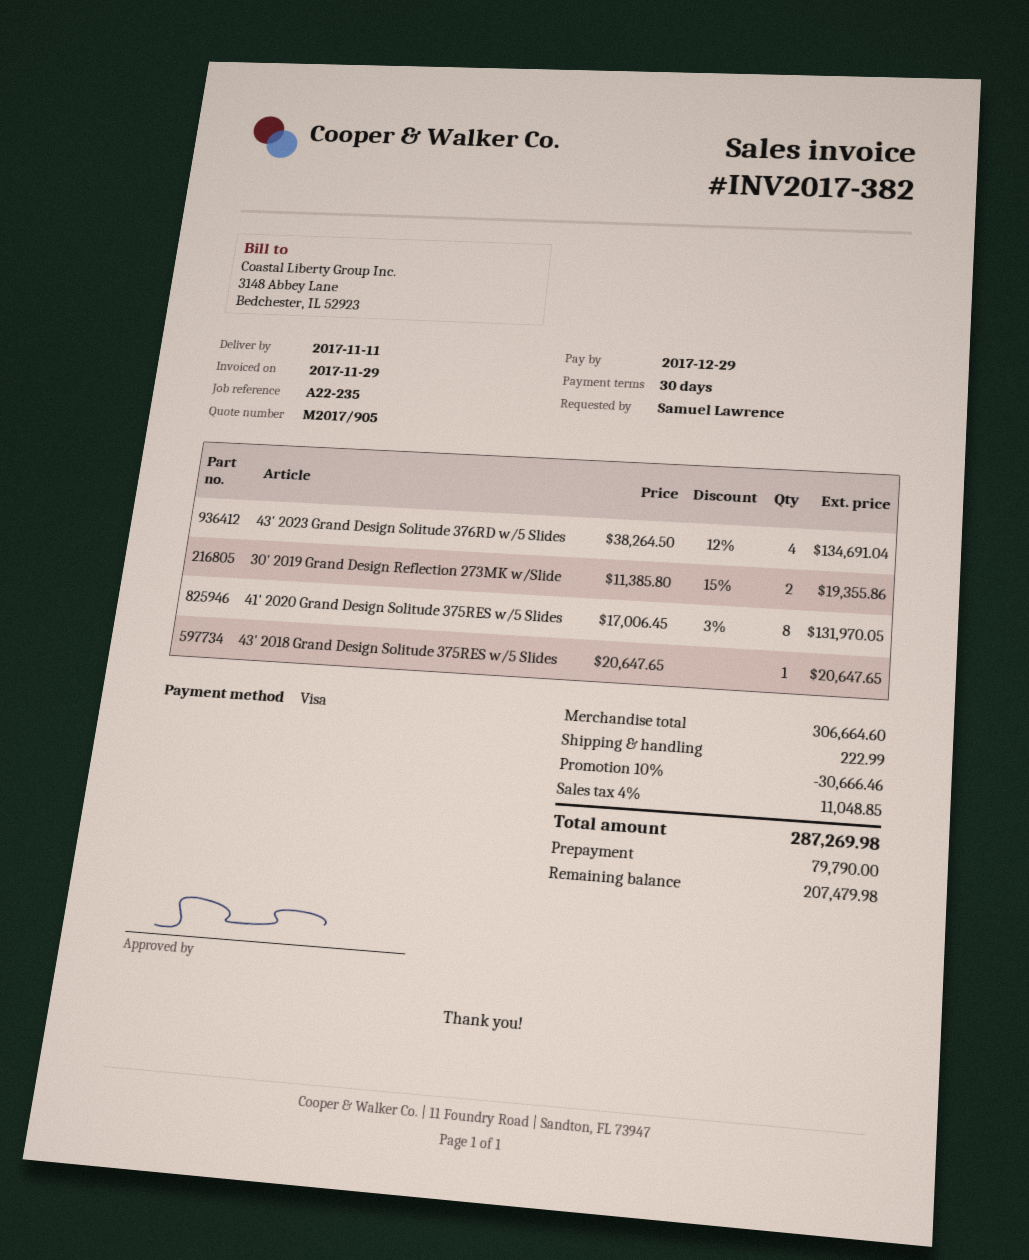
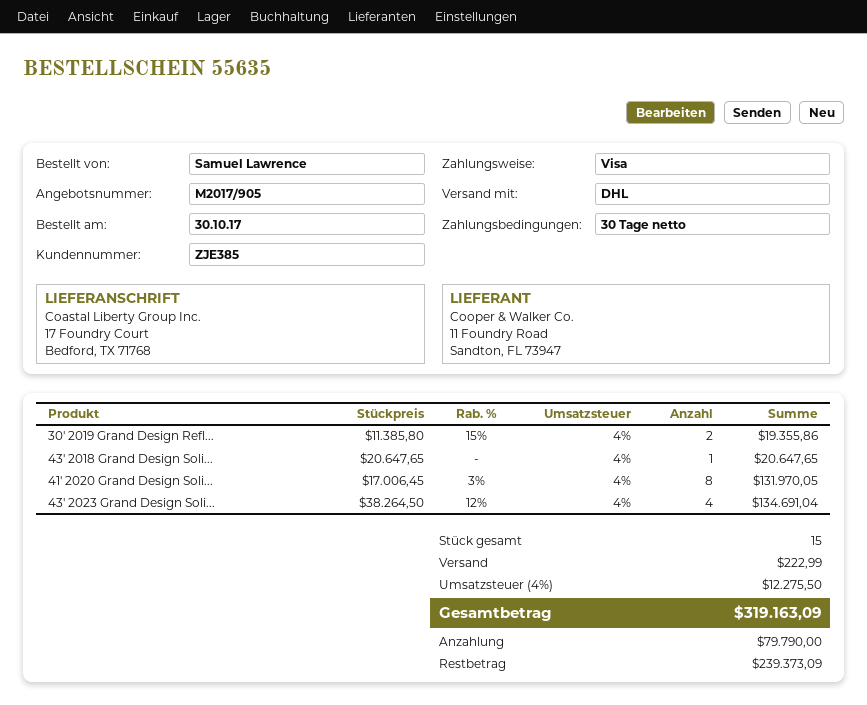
discount: 10% = 30666.46 -> none
tax: 4% = 11048.85 -> 4% = 12275.50
total: 287269.98 -> 319163.09
balance: 207479.98 -> 239373.09

